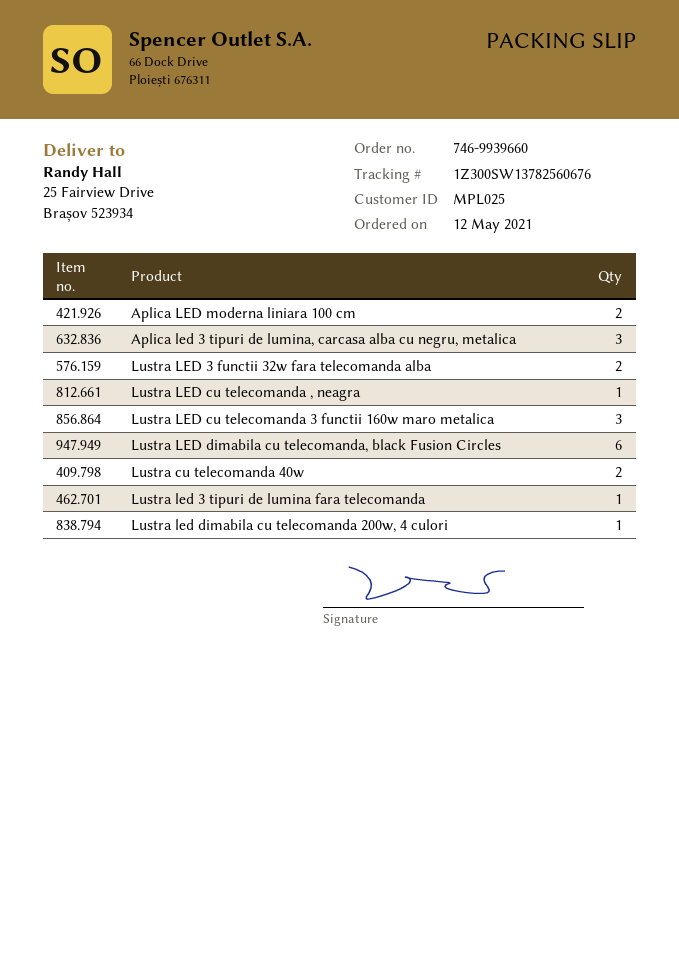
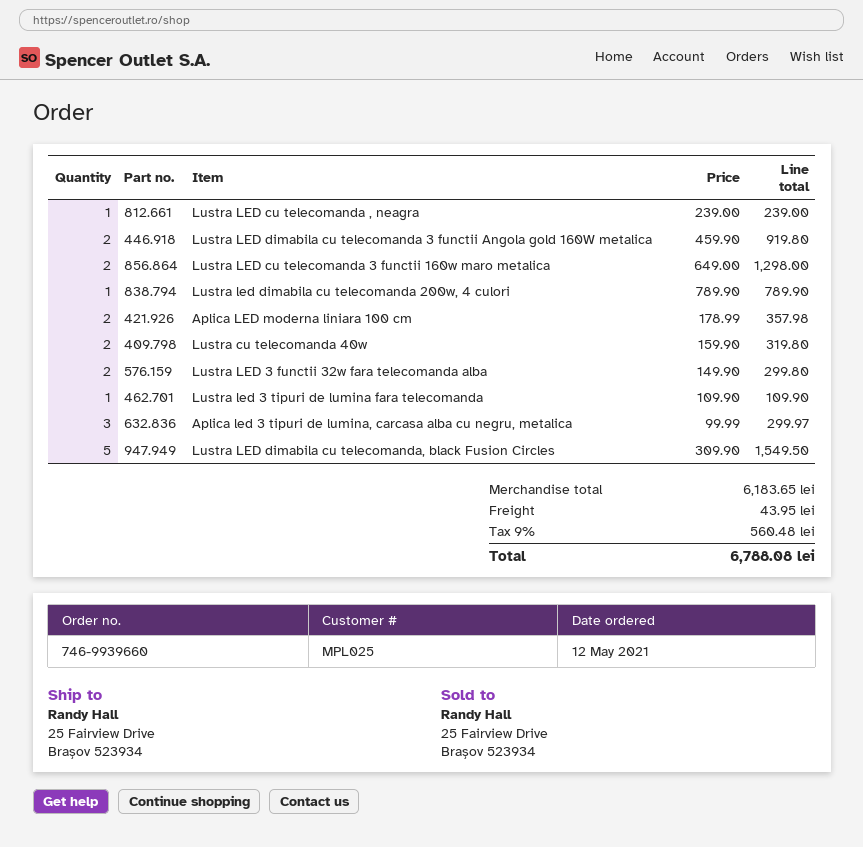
Lustra LED cu telecomanda 3 functii 160w maro metalica: 3 -> 2
Lustra LED dimabila cu telecomanda, black Fusion Circles: 6 -> 5
Lustra LED dimabila cu telecomanda 3 functii Angola gold 160W metalica: none -> 2

